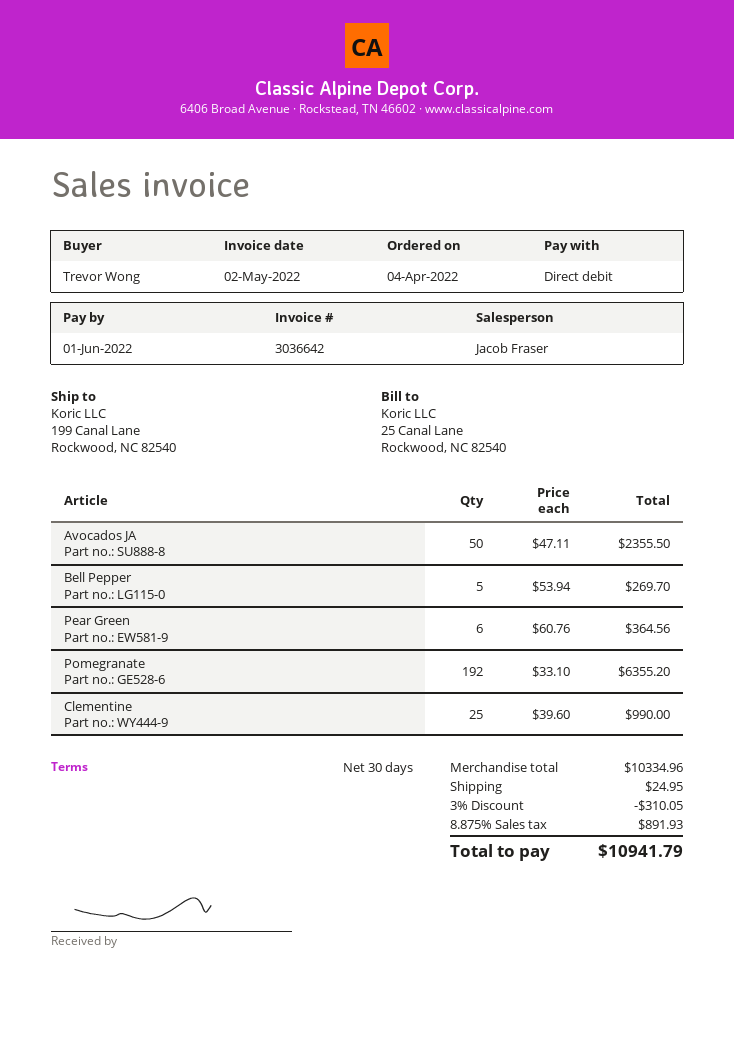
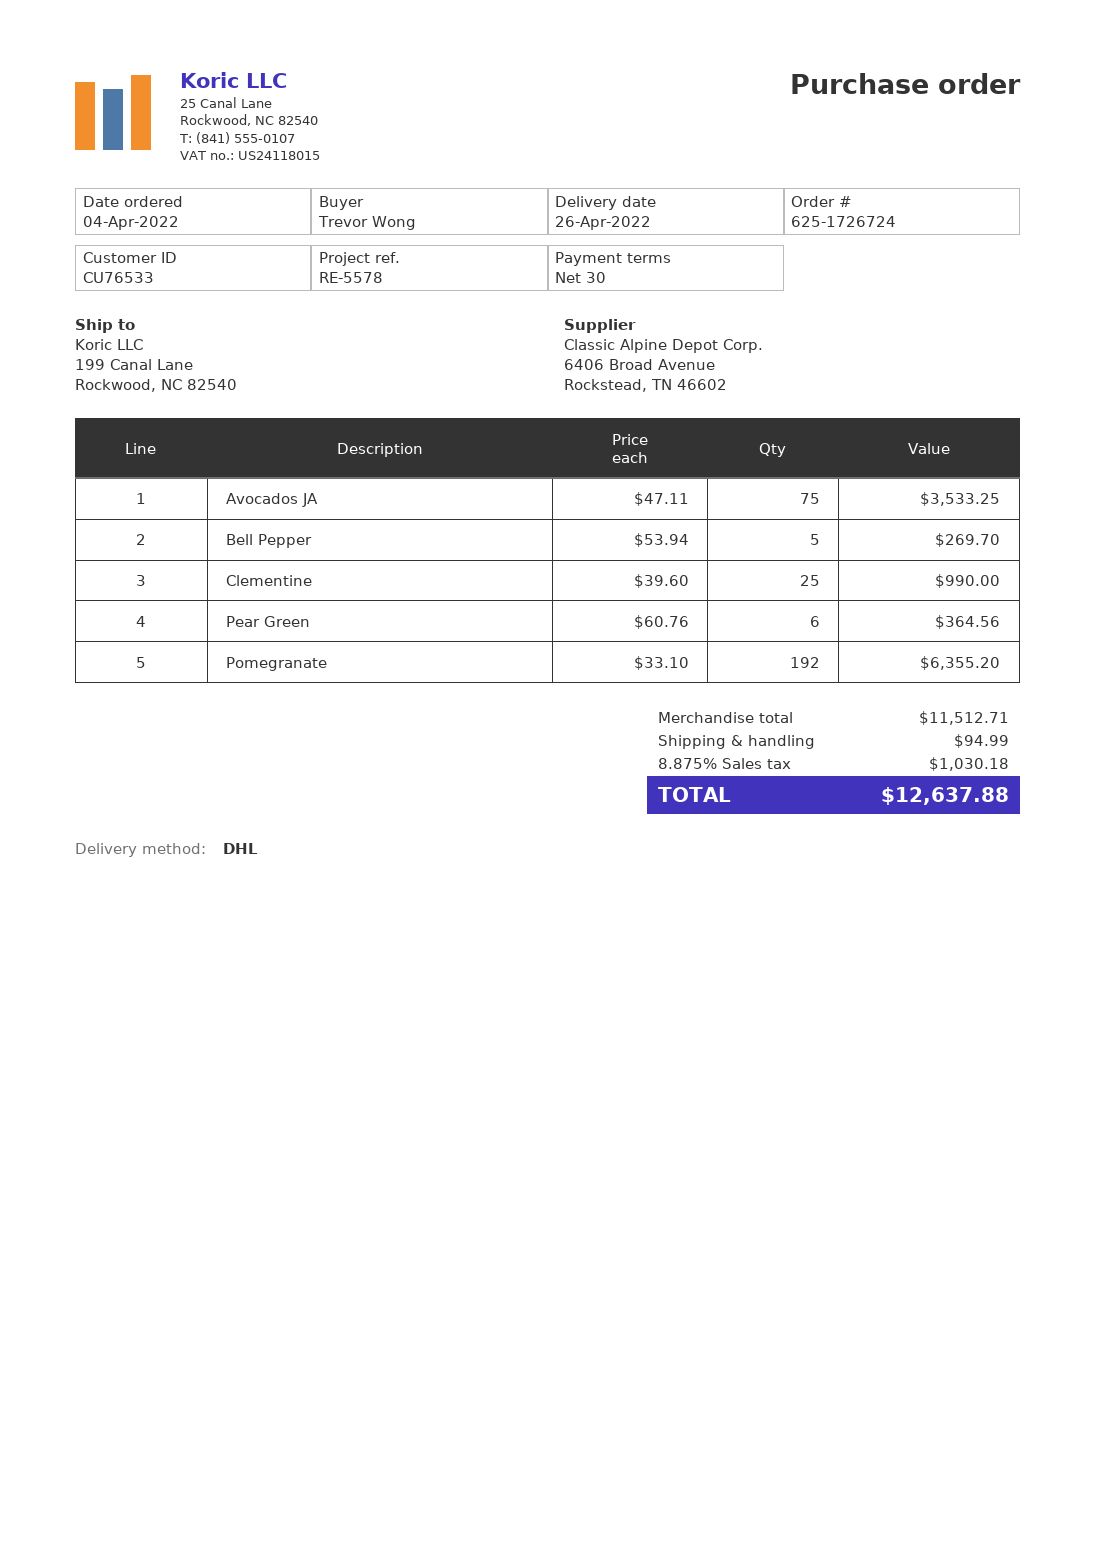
Avocados JA: 50 x 47.11 = 2355.50 -> 75 x 47.11 = 3533.25
subtotal: 10334.96 -> 11512.71
discount: 3% = 310.05 -> none
shipping: 24.95 -> 94.99
tax: 8.875% = 891.93 -> 8.875% = 1030.18
total: 10941.79 -> 12637.88

